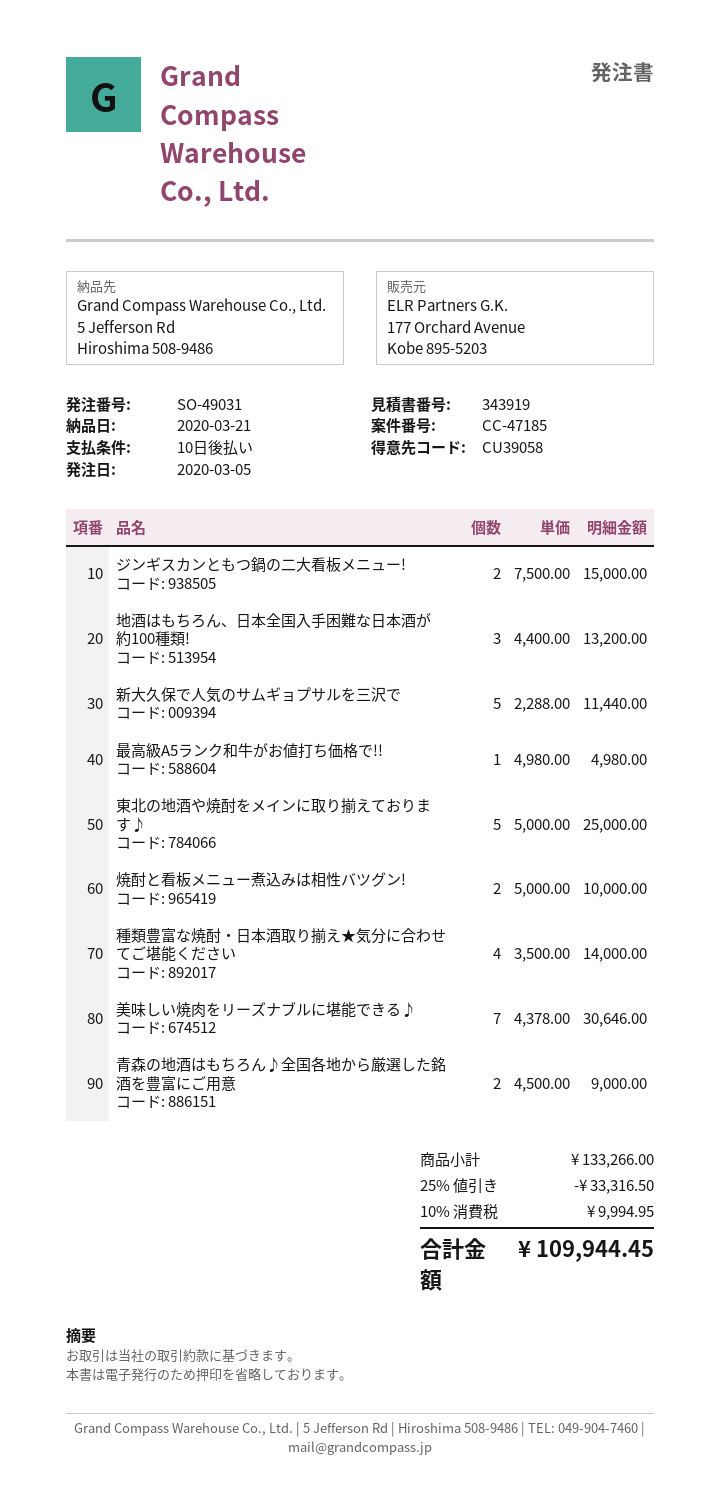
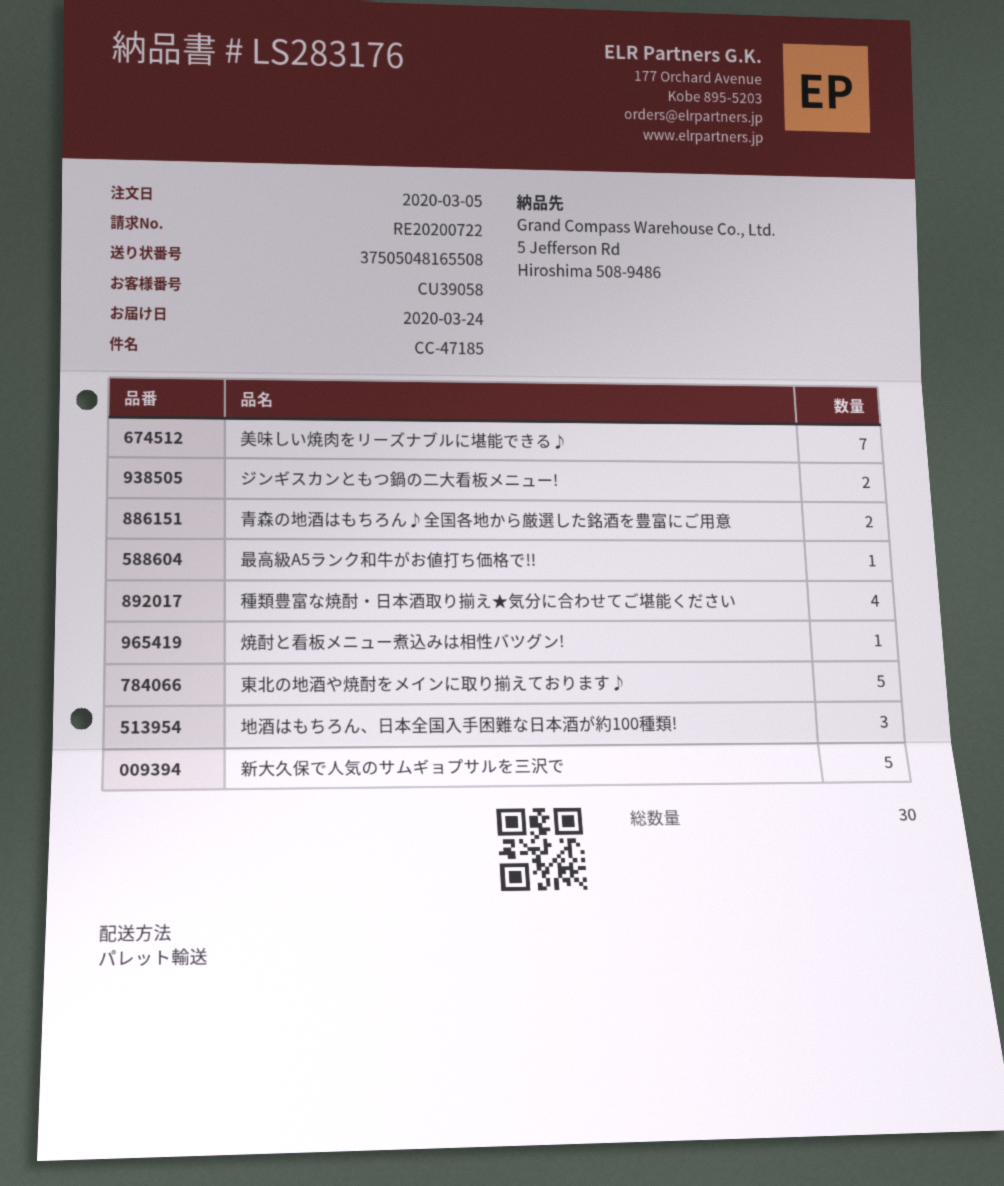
delivery date: 2020-03-21 -> 2020-03-24
焼酎と看板メニュー煮込みは相性バツグン!: 2 -> 1

